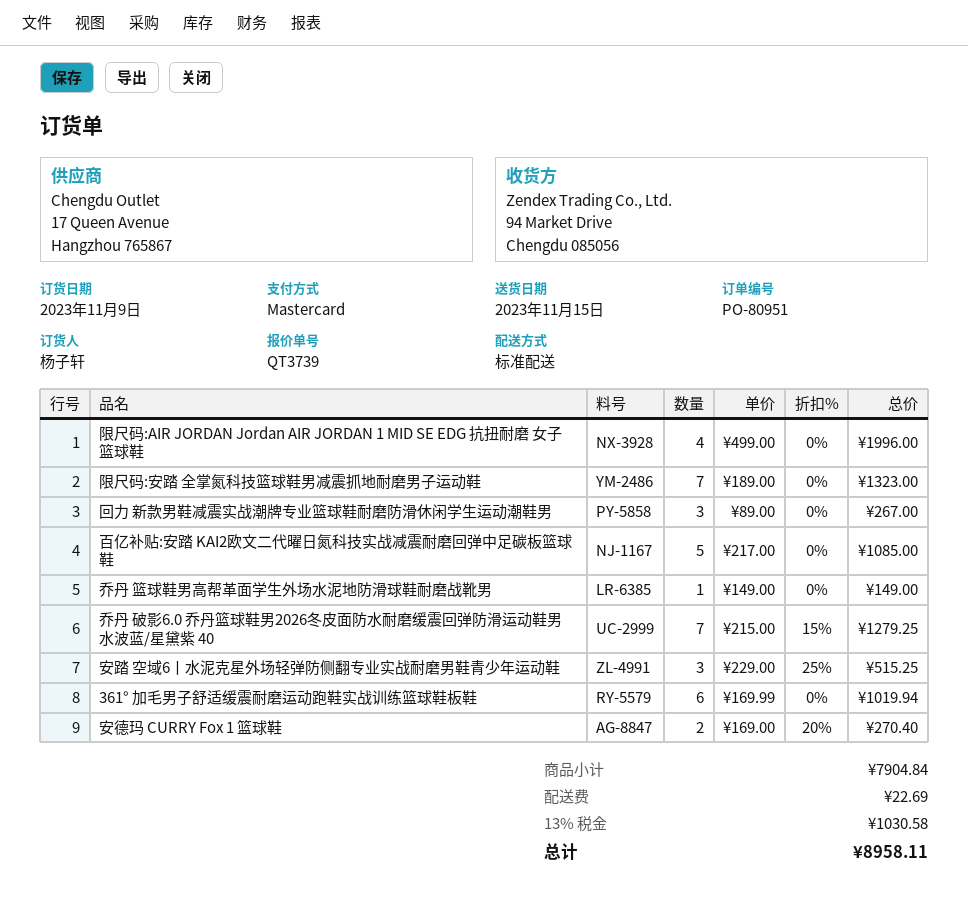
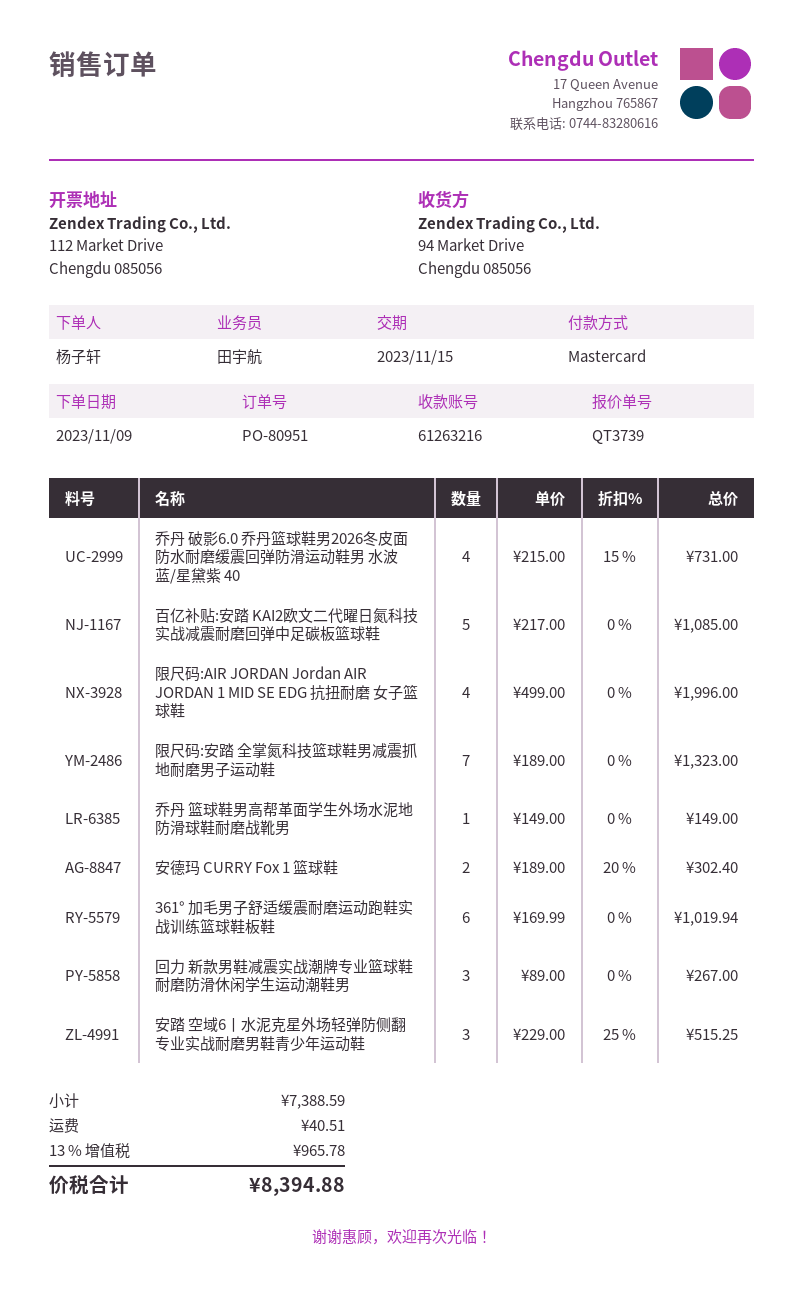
乔丹 破影6.0 乔丹篮球鞋男2026冬皮面防水耐磨缓震回弹防滑运动鞋男 水波蓝/星黛紫 40: 7 x 215.00 - 15% = 1279.25 -> 4 x 215.00 - 15% = 731.00
安德玛 CURRY Fox 1 篮球鞋: 2 x 169.00 - 20% = 270.40 -> 2 x 189.00 - 20% = 302.40
subtotal: 7904.84 -> 7388.59
shipping: 22.69 -> 40.51
tax: 13% = 1030.58 -> 13% = 965.78
total: 8958.11 -> 8394.88

